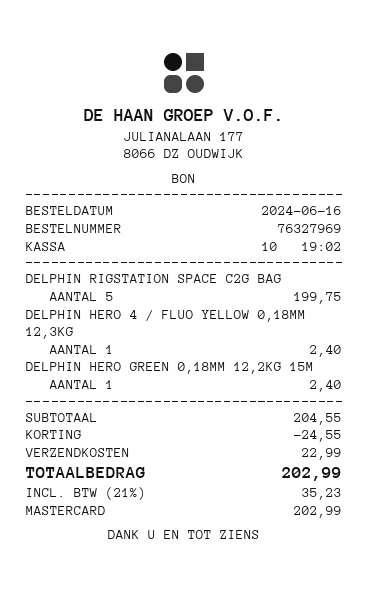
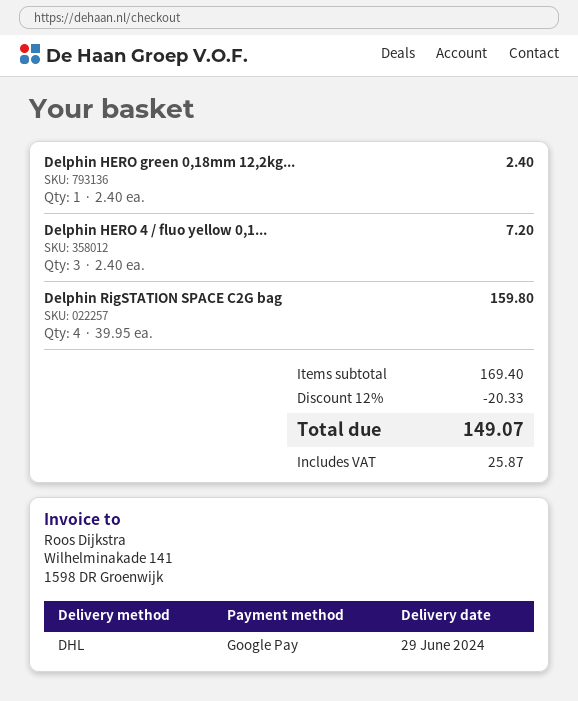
payment method: Mastercard -> Google Pay
DELPHIN RIGSTATION SPACE C2G BAG: 5 for 199.75 -> 4 for 159.80
DELPHIN HERO 4 / FLUO YELLOW 0,18MM 12,3KG: 1 for 2.40 -> 3 for 7.20
subtotal: 204.55 -> 169.40
discount: 24.55 -> 20.33
shipping: 22.99 -> none
tax: 35.23 -> 25.87
total: 202.99 -> 149.07

